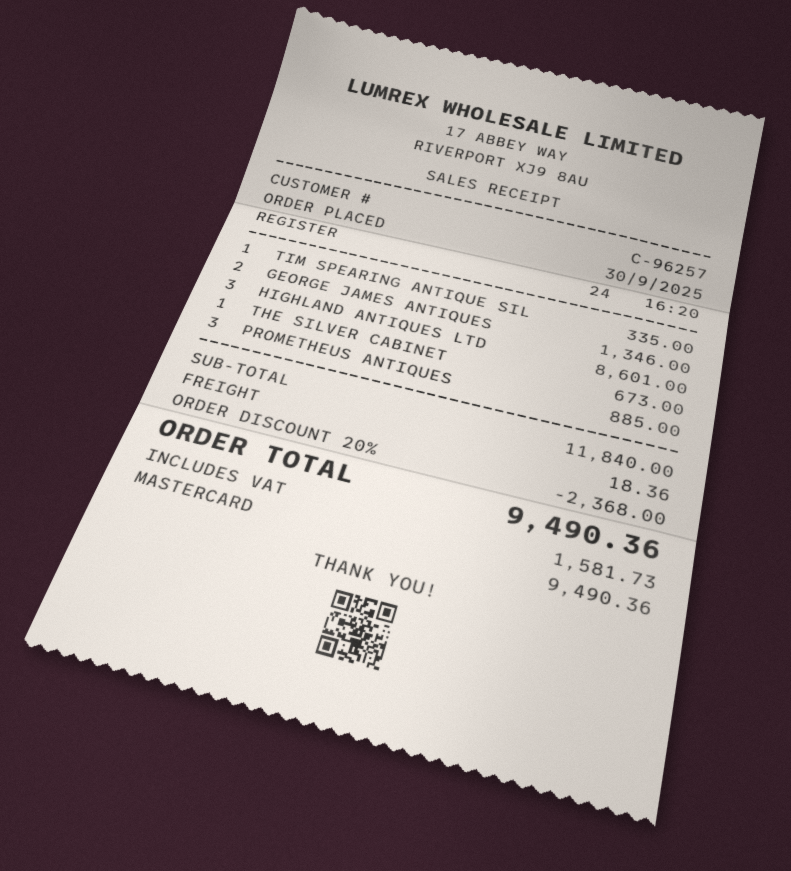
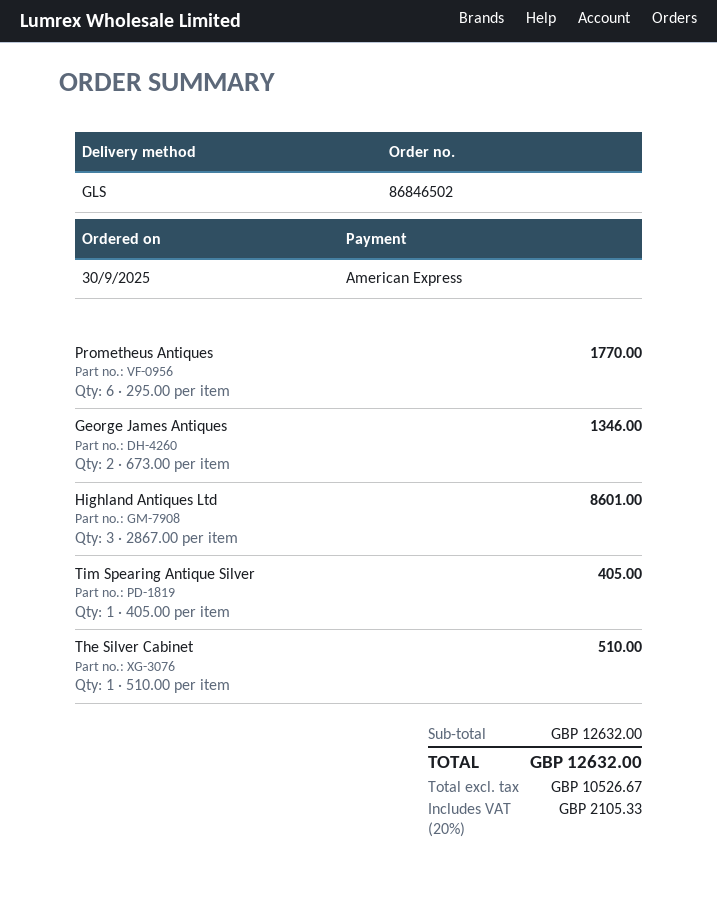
payment method: Mastercard -> American Express
TIM SPEARING ANTIQUE SIL: 1 for 335.00 -> 1 for 405.00
THE SILVER CABINET: 1 for 673.00 -> 1 for 510.00
PROMETHEUS ANTIQUES: 3 for 885.00 -> 6 for 1770.00
subtotal: 11840.00 -> 12632.00
discount: 20% = 2368.00 -> none
shipping: 18.36 -> none
tax: 1581.73 -> 2105.33
total: 9490.36 -> 12632.00

